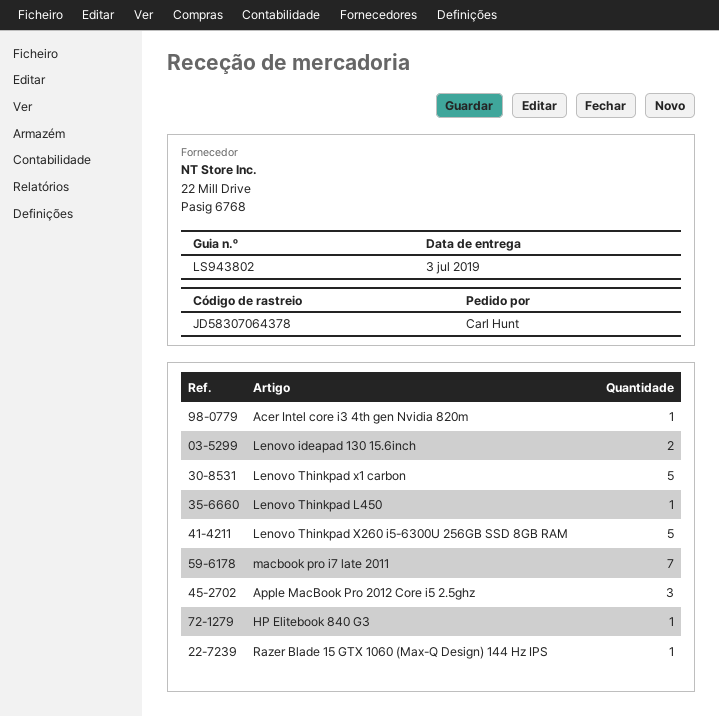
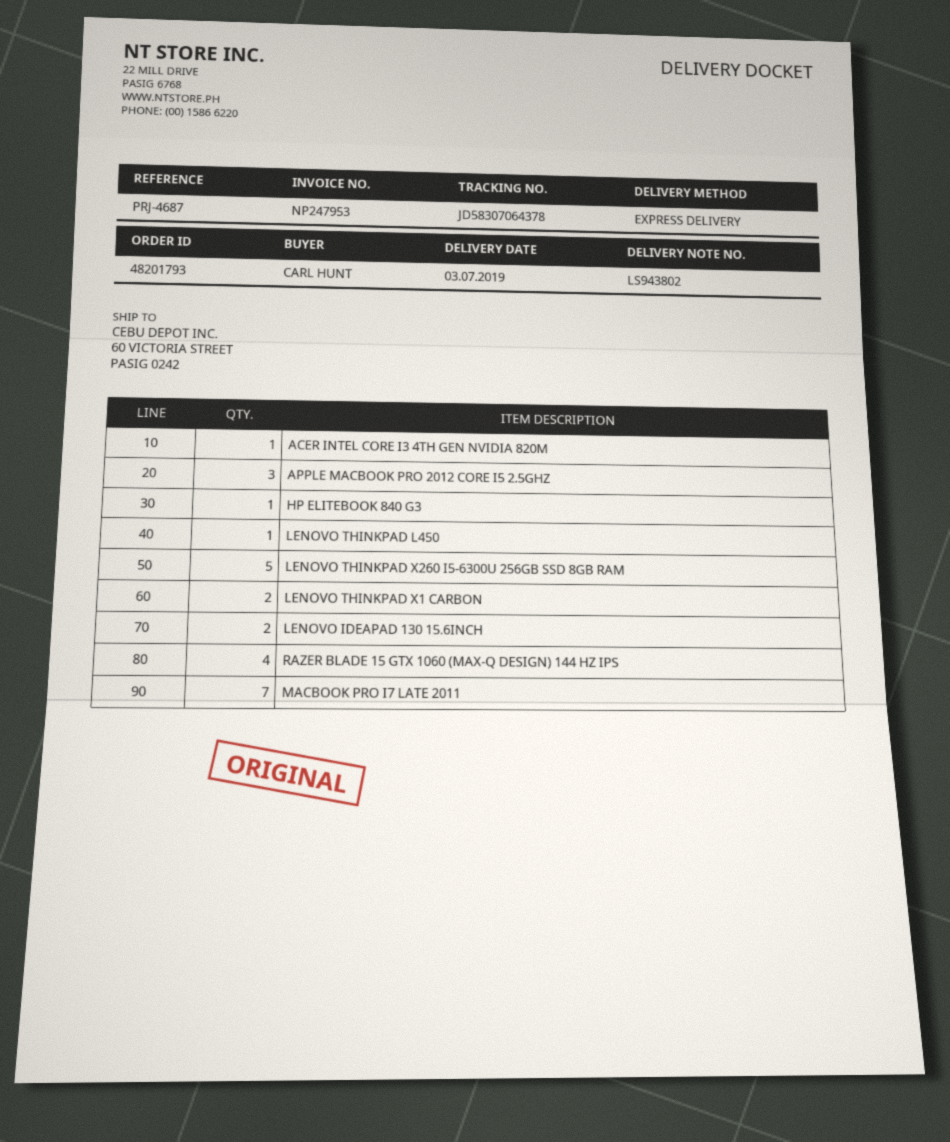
Lenovo Thinkpad x1 carbon: 5 -> 2
Razer Blade 15 GTX 1060 (Max-Q Design) 144 Hz IPS: 1 -> 4

